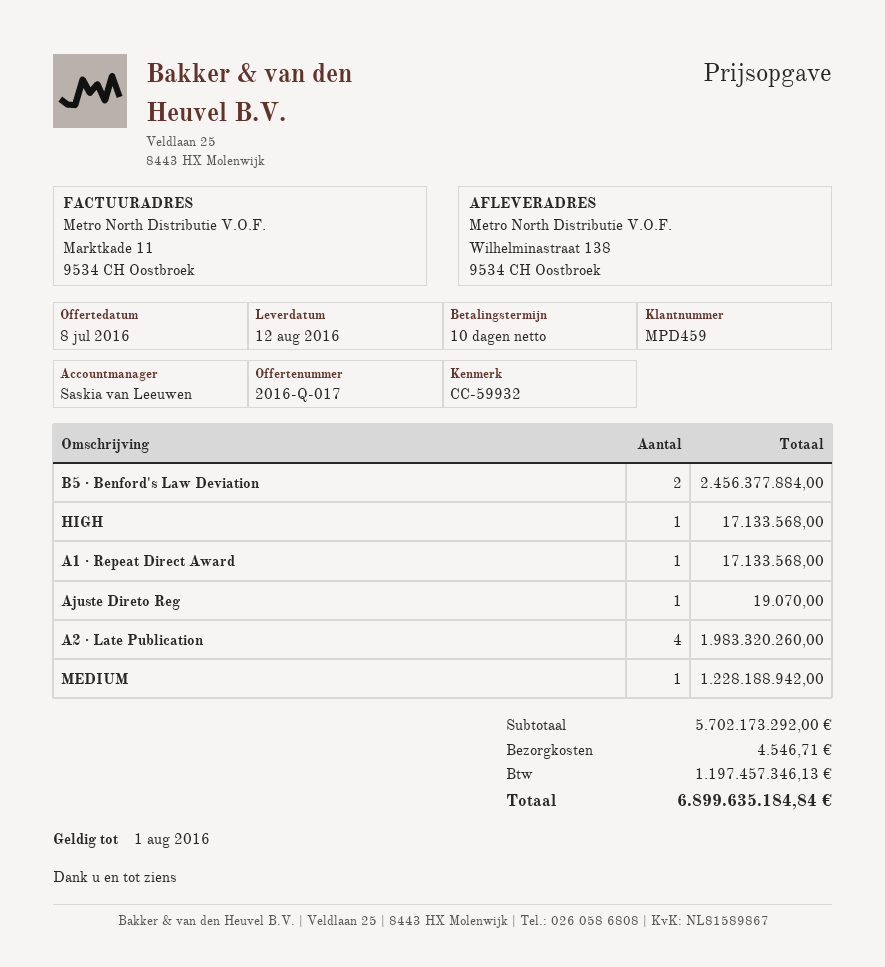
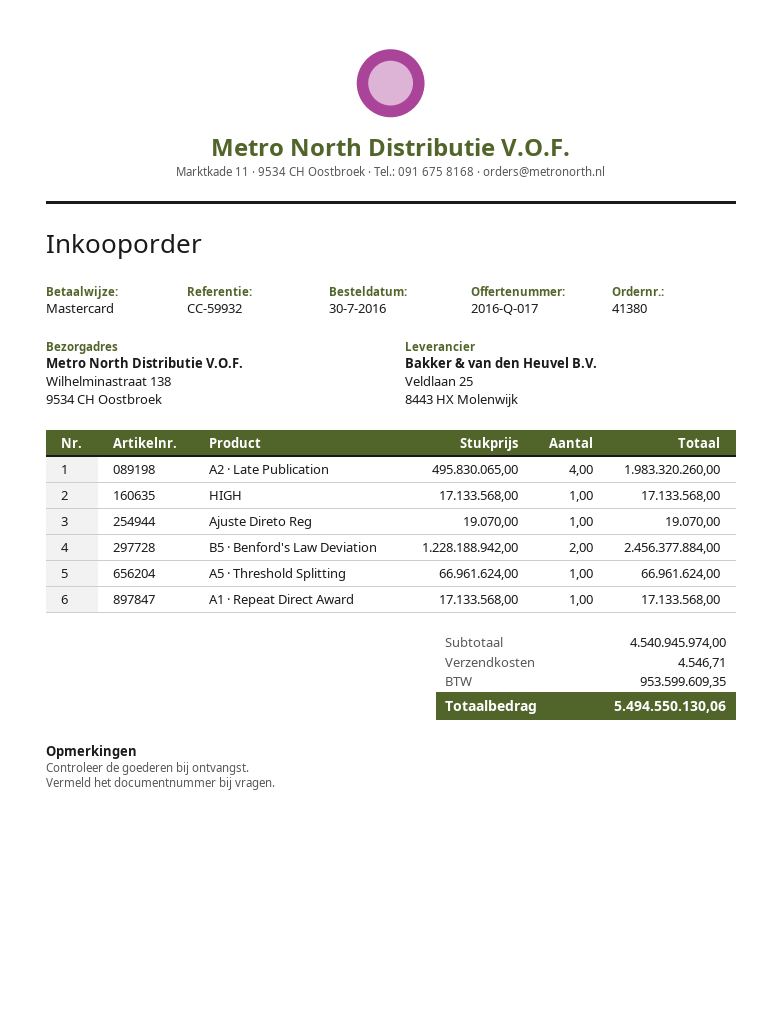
MEDIUM: 1 for 1228188942.00 -> none
A5 · Threshold Splitting: none -> 1 for 66961624.00
subtotal: 5702173292.00 -> 4540945974.00
tax: 1197457346.13 -> 953599609.35
total: 6899635184.84 -> 5494550130.06

